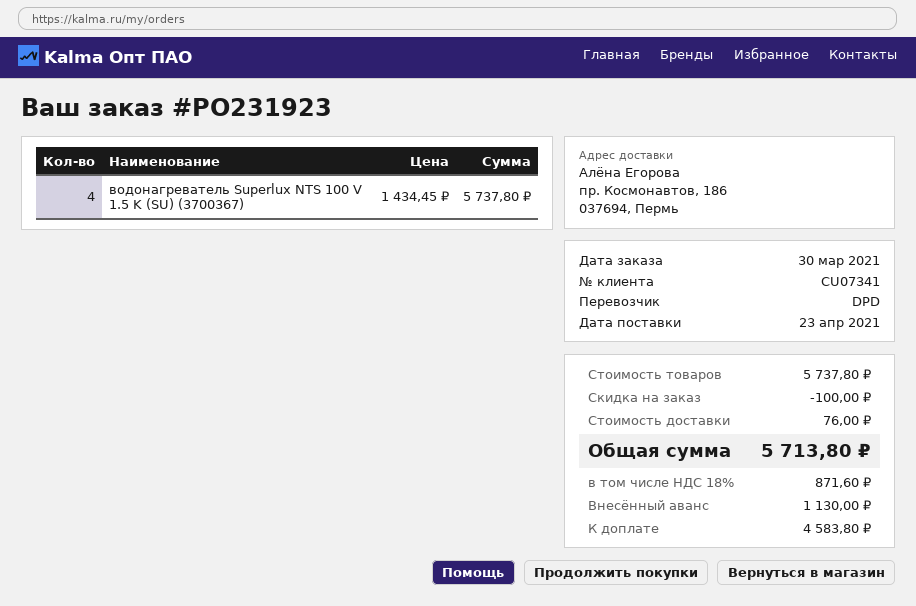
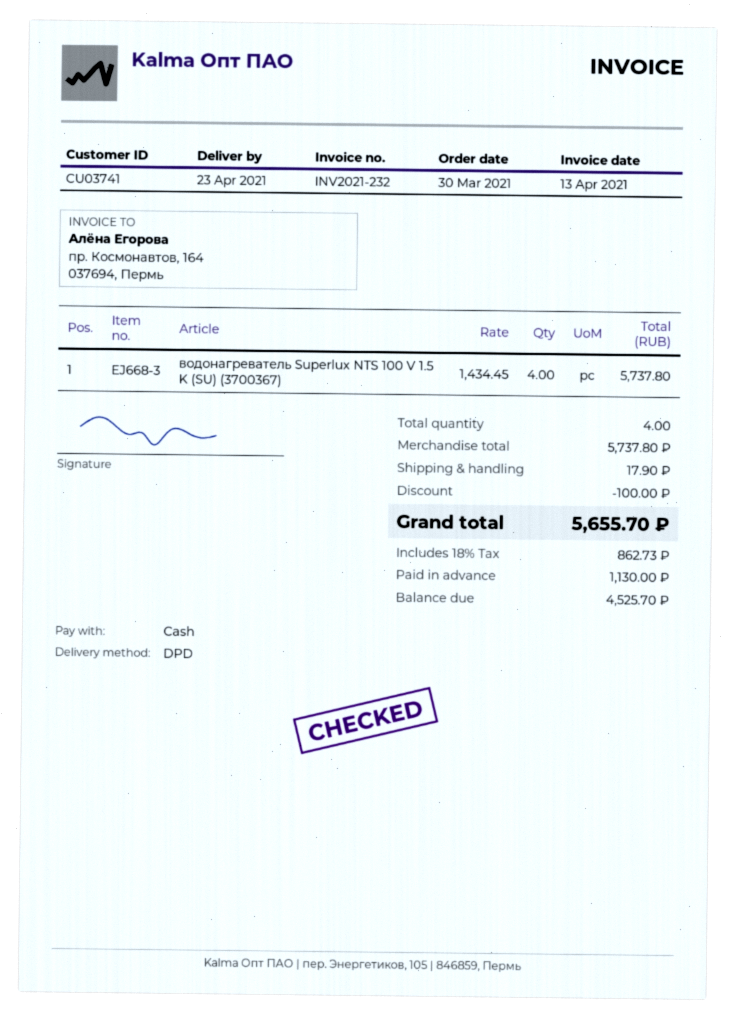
customer number: CU07341 -> CU03741
shipping: 76.00 -> 17.90
tax: 18% = 871.60 -> 18% = 862.73
total: 5713.80 -> 5655.70
balance: 4583.80 -> 4525.70

